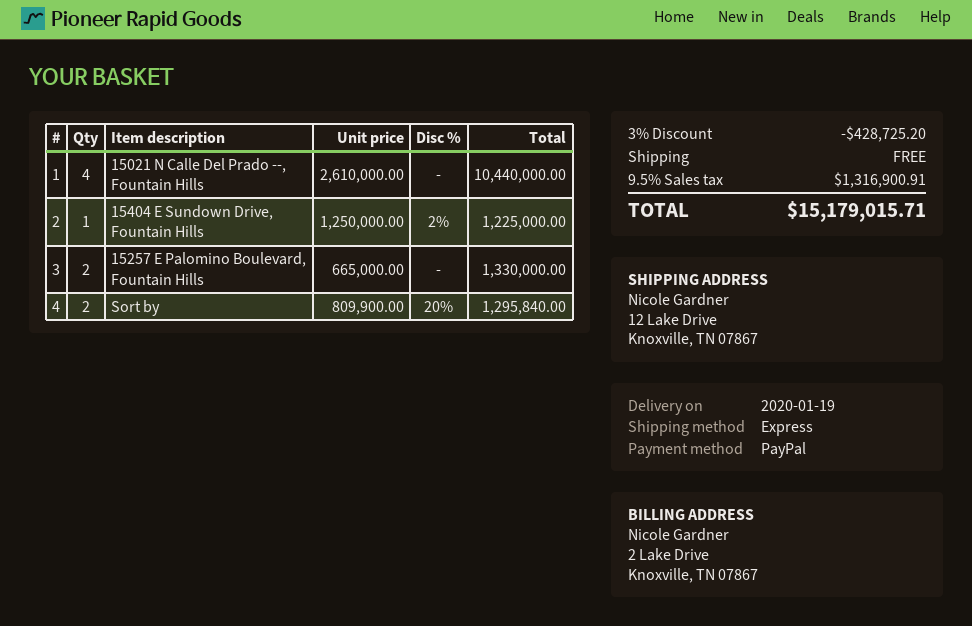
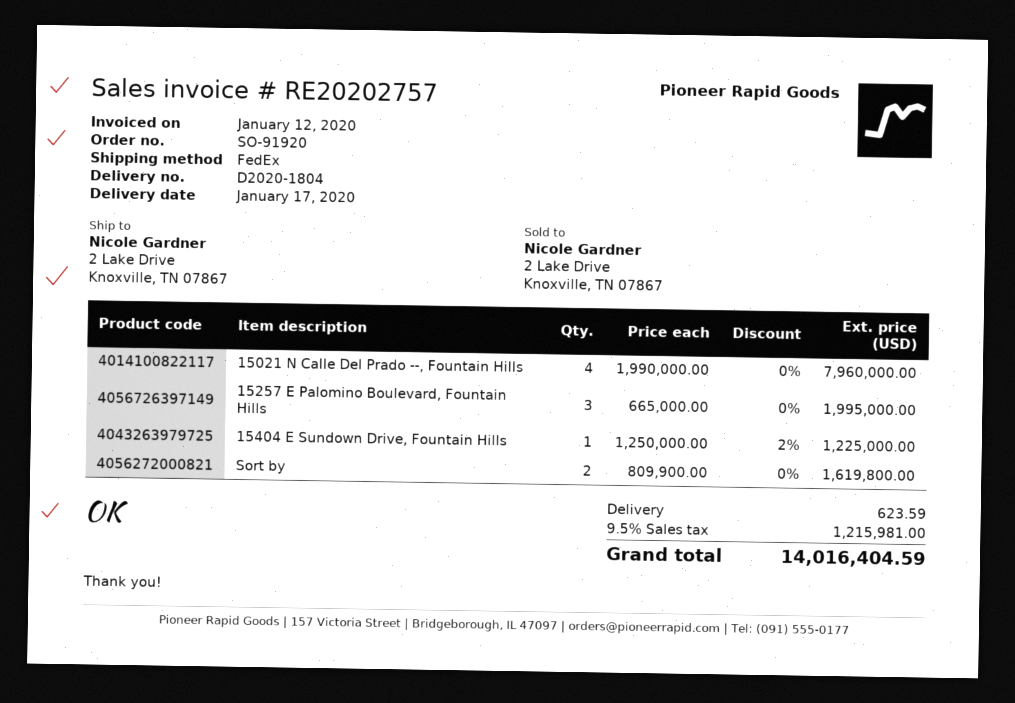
delivery date: 2020-01-19 -> 2020-01-17
shipping method: express -> FedEx
ship to: 12 Lake Drive, Knoxville, TN 07867 -> 2 Lake Drive, Knoxville, TN 07867
15021 N Calle Del Prado --, Fountain Hills: 4 x 2610000.00 = 10440000.00 -> 4 x 1990000.00 = 7960000.00
15257 E Palomino Boulevard, Fountain Hills: 2 x 665000.00 = 1330000.00 -> 3 x 665000.00 = 1995000.00
Sort by: 2 x 809900.00 - 20% = 1295840.00 -> 2 x 809900.00 = 1619800.00
discount: 3% = 428725.20 -> none
shipping: 0.00 -> 623.59
tax: 9.5% = 1316900.91 -> 9.5% = 1215981.00
total: 15179015.71 -> 14016404.59

